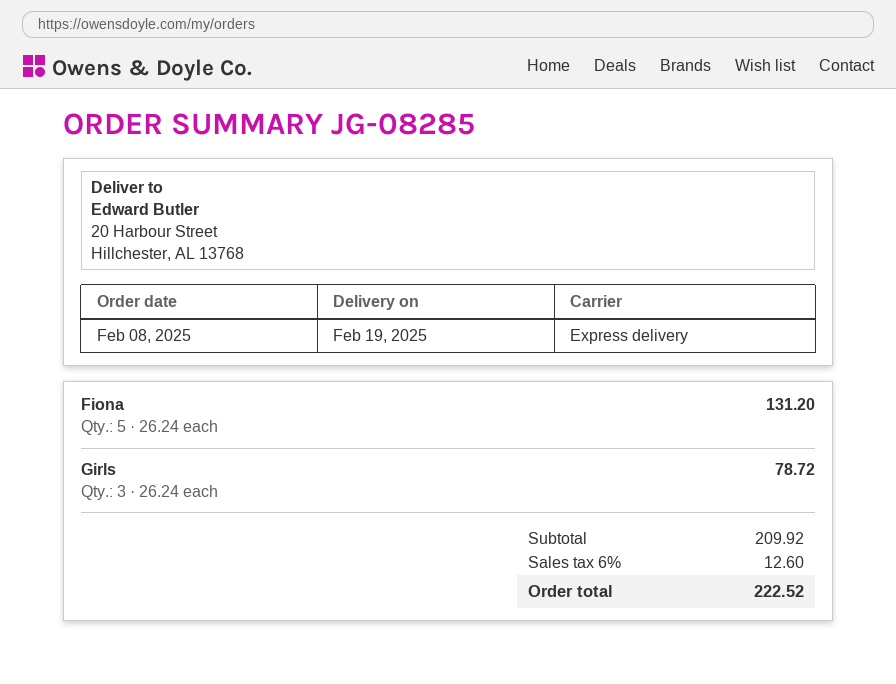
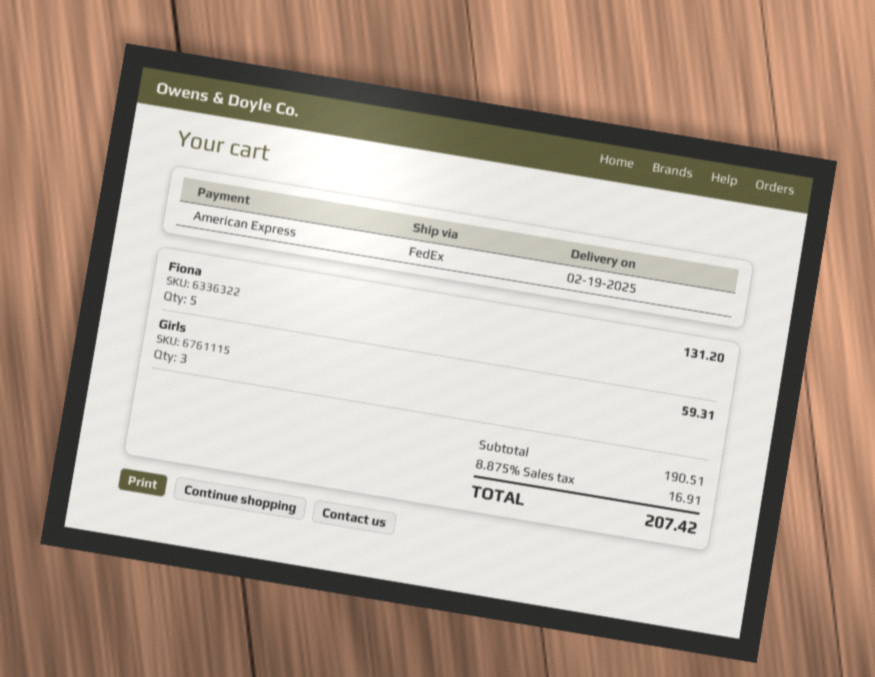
shipping method: express -> FedEx
Girls: 3 for 78.72 -> 3 for 59.31
subtotal: 209.92 -> 190.51
tax: 6% = 12.60 -> 8.875% = 16.91
total: 222.52 -> 207.42

